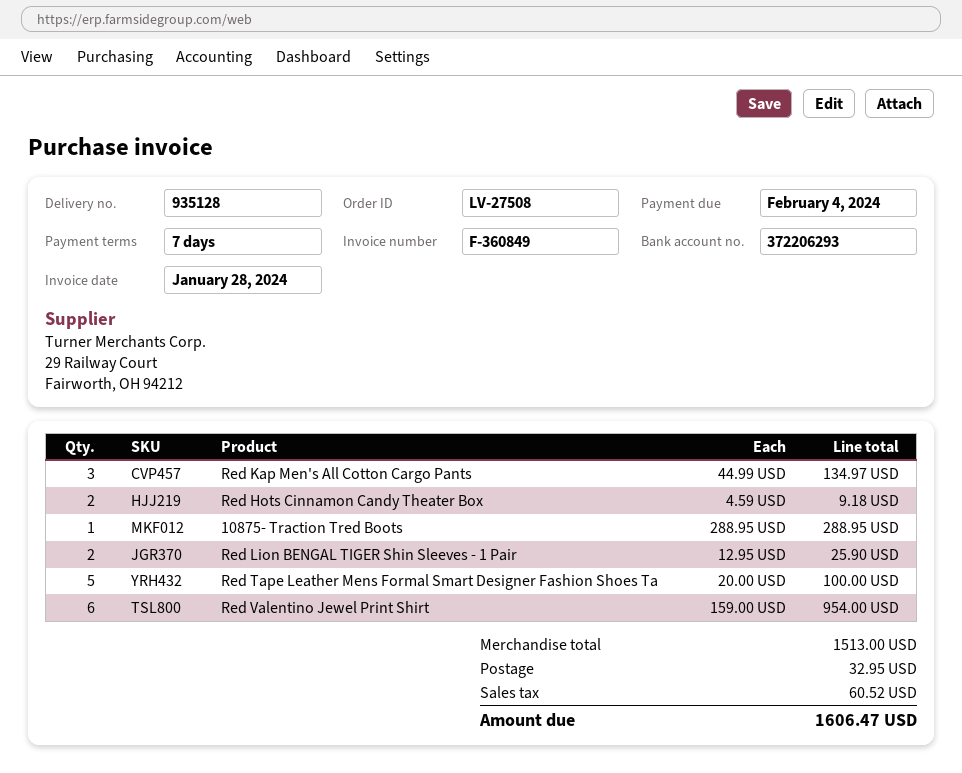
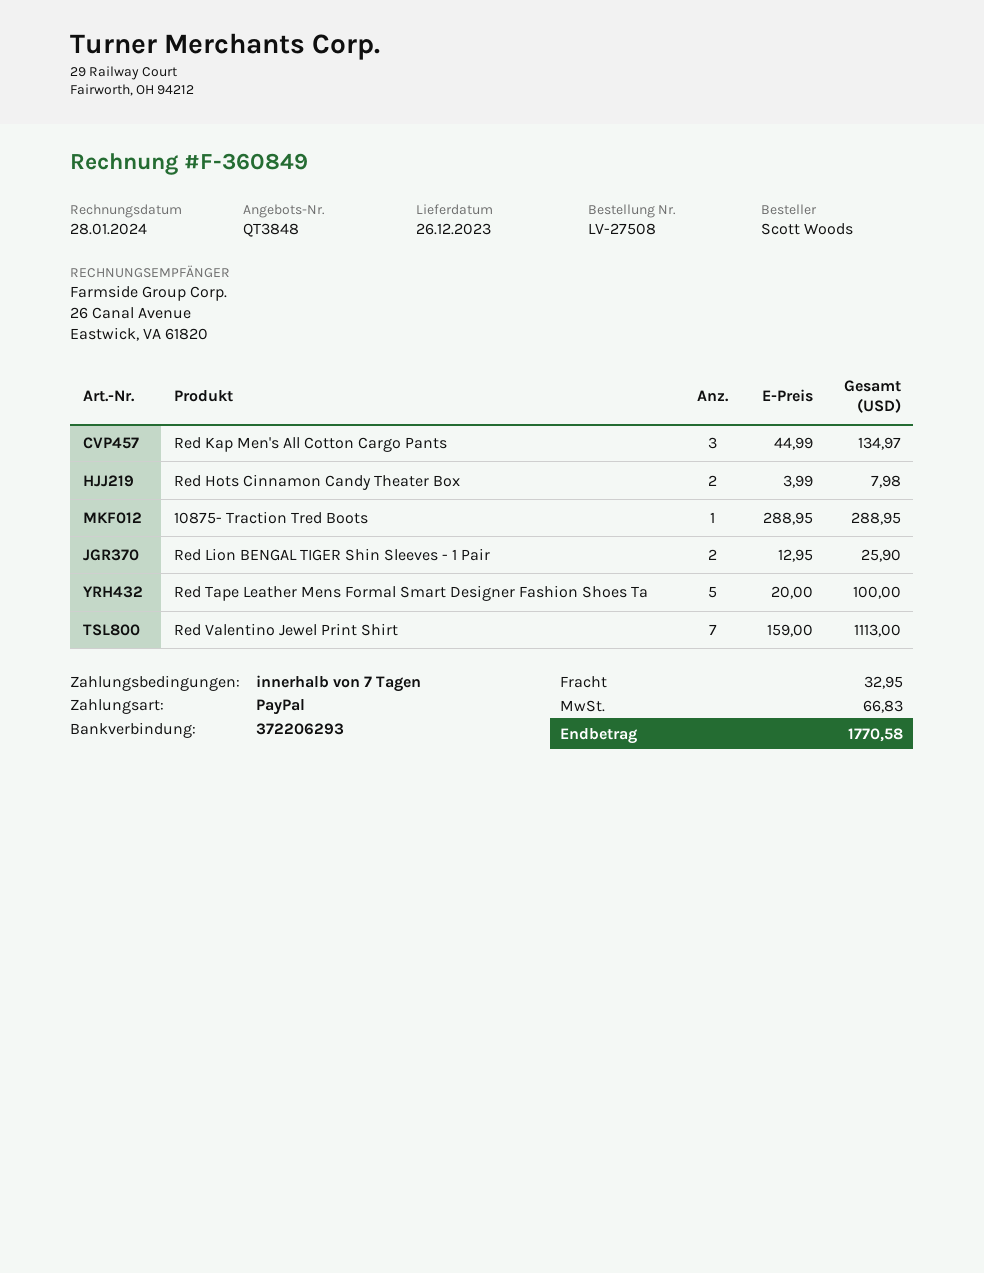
Red Hots Cinnamon Candy Theater Box: 2 x 4.59 = 9.18 -> 2 x 3.99 = 7.98
Red Valentino Jewel Print Shirt: 6 x 159.00 = 954.00 -> 7 x 159.00 = 1113.00
tax: 60.52 -> 66.83
total: 1606.47 -> 1770.58

